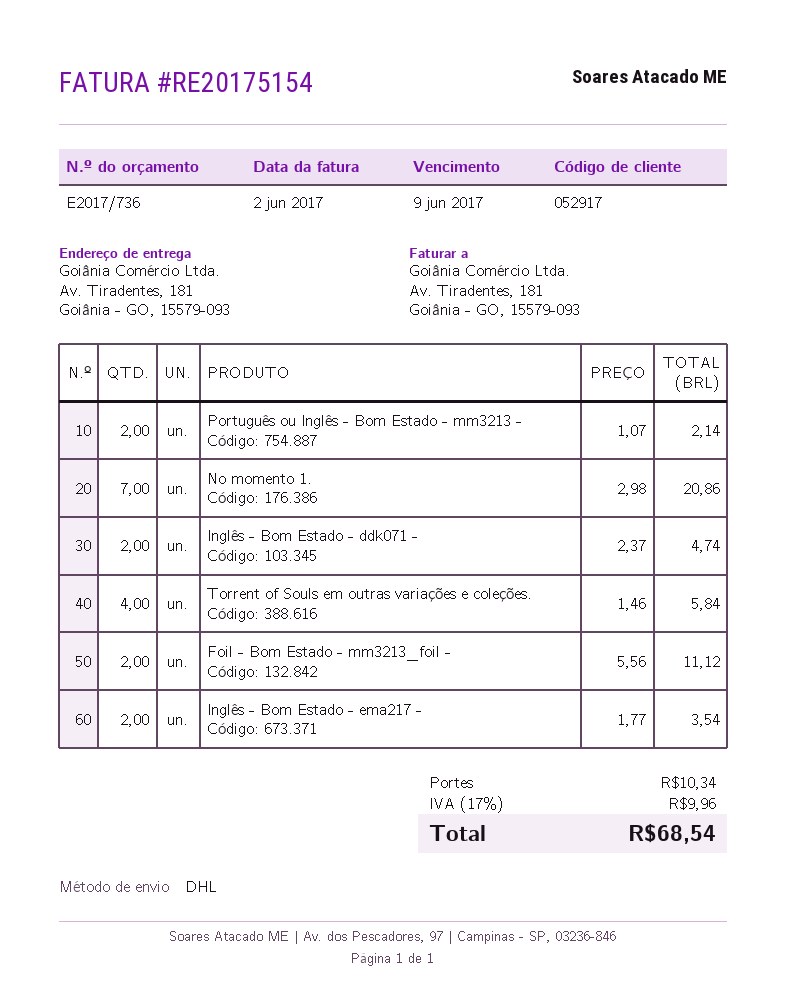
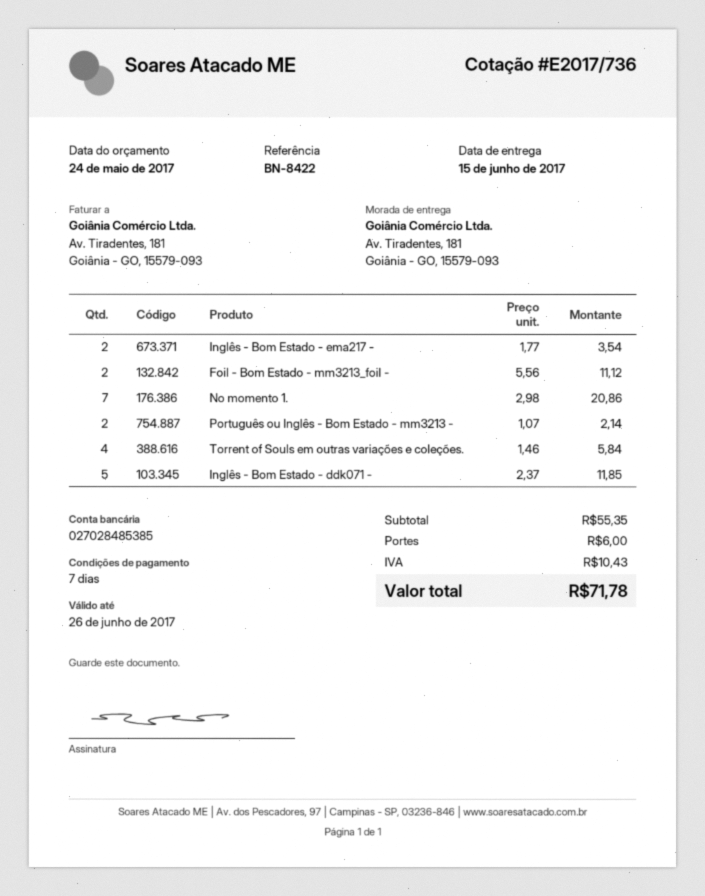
Inglês - Bom Estado - ddk071 -: 2 x 2.37 = 4.74 -> 5 x 2.37 = 11.85
shipping: 10.34 -> 6.00
tax: 9.96 -> 10.43
total: 68.54 -> 71.78

